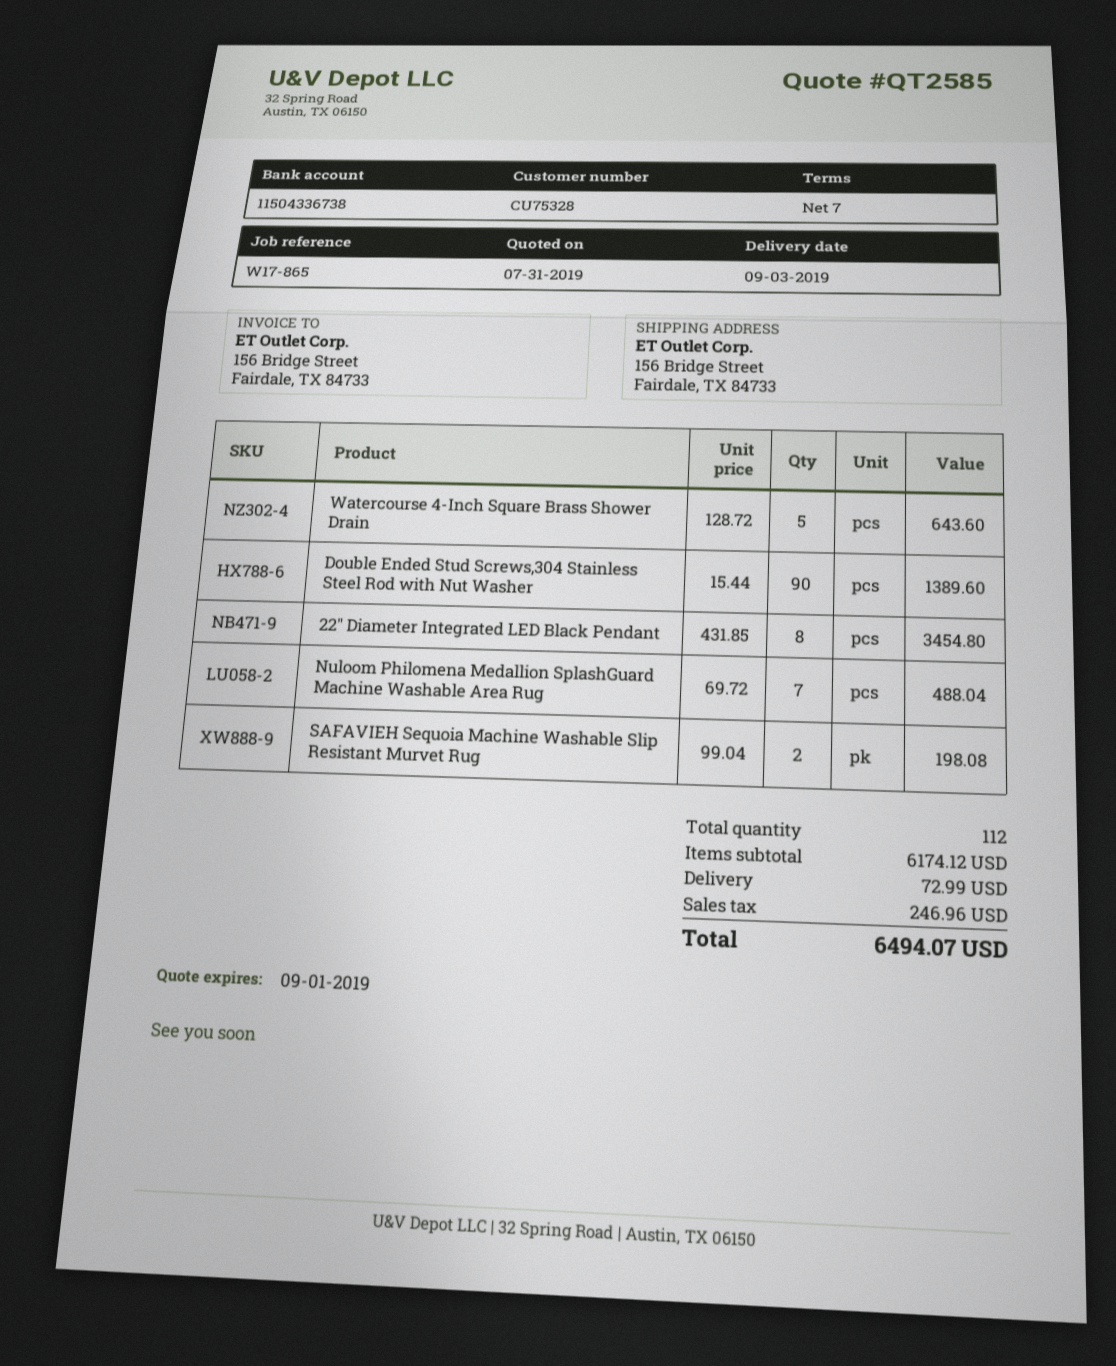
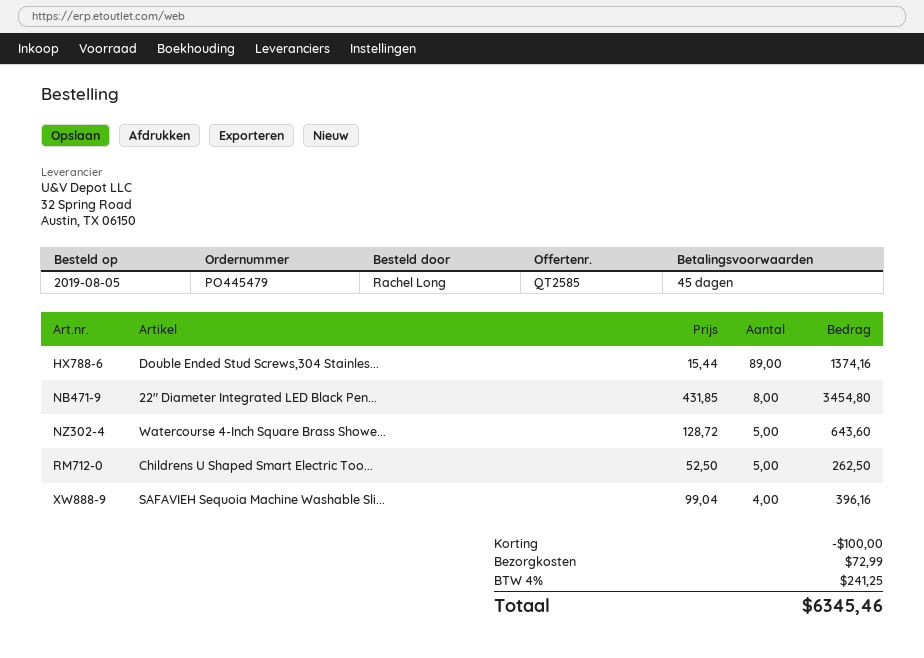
payment terms: 7 days -> 45 days
Double Ended Stud Screws,304 Stainless Steel Rod with Nut Washer: 90 x 15.44 = 1389.60 -> 89 x 15.44 = 1374.16
Nuloom Philomena Medallion SplashGuard Machine Washable Area Rug: 7 x 69.72 = 488.04 -> none
SAFAVIEH Sequoia Machine Washable Slip Resistant Murvet Rug: 2 x 99.04 = 198.08 -> 4 x 99.04 = 396.16
Childrens U Shaped Smart Electric Too...: none -> 5 x 52.50 = 262.50
discount: none -> 100.00
tax: 246.96 -> 241.25
total: 6494.07 -> 6345.46

